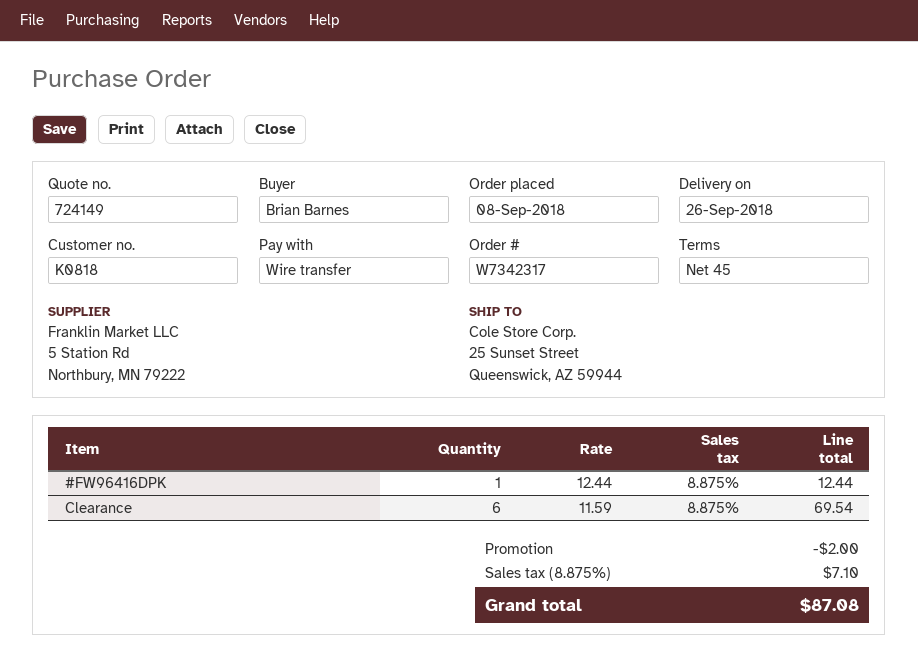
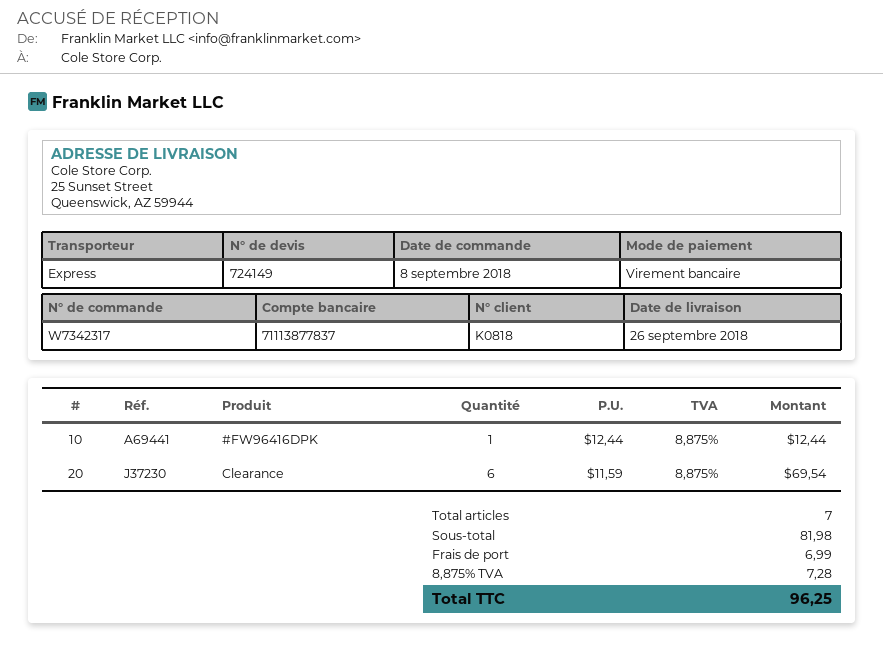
discount: 2.00 -> none
shipping: none -> 6.99
tax: 8.875% = 7.10 -> 8.875% = 7.28
total: 87.08 -> 96.25

